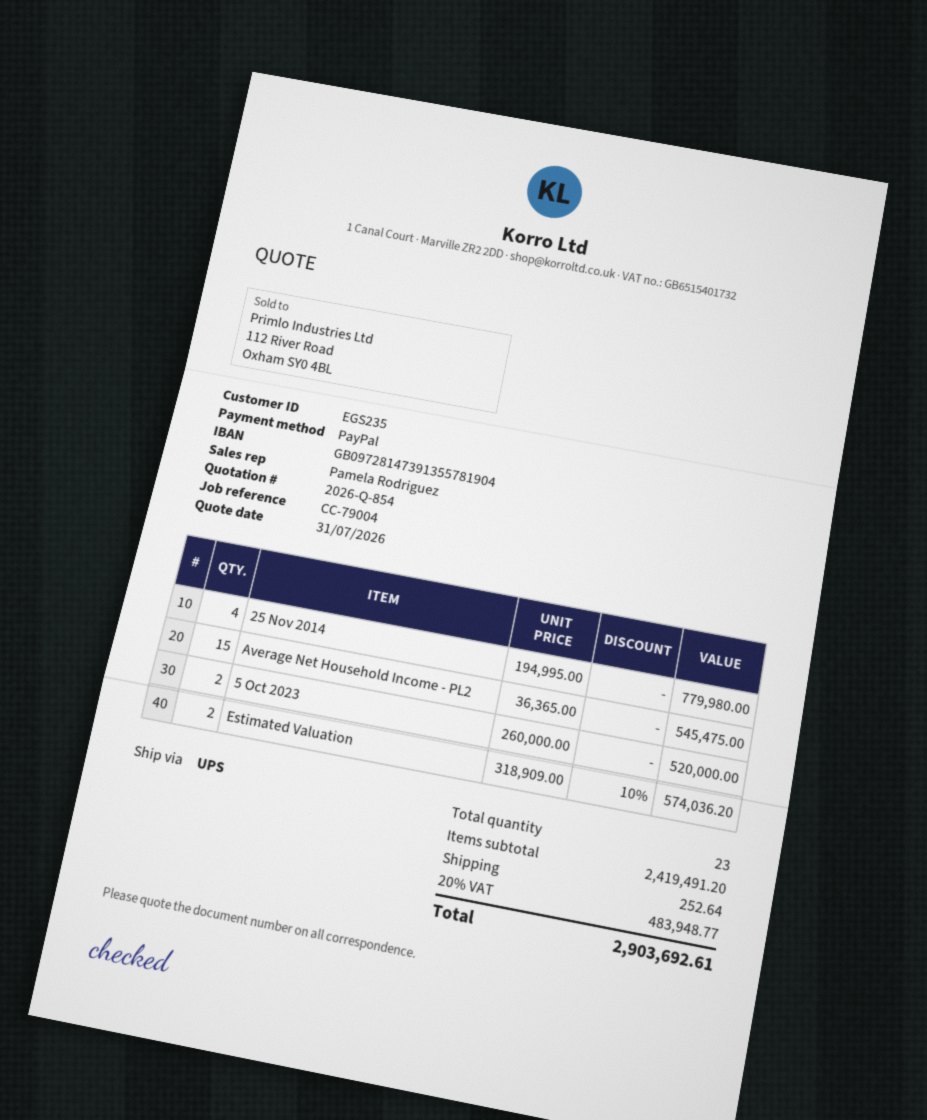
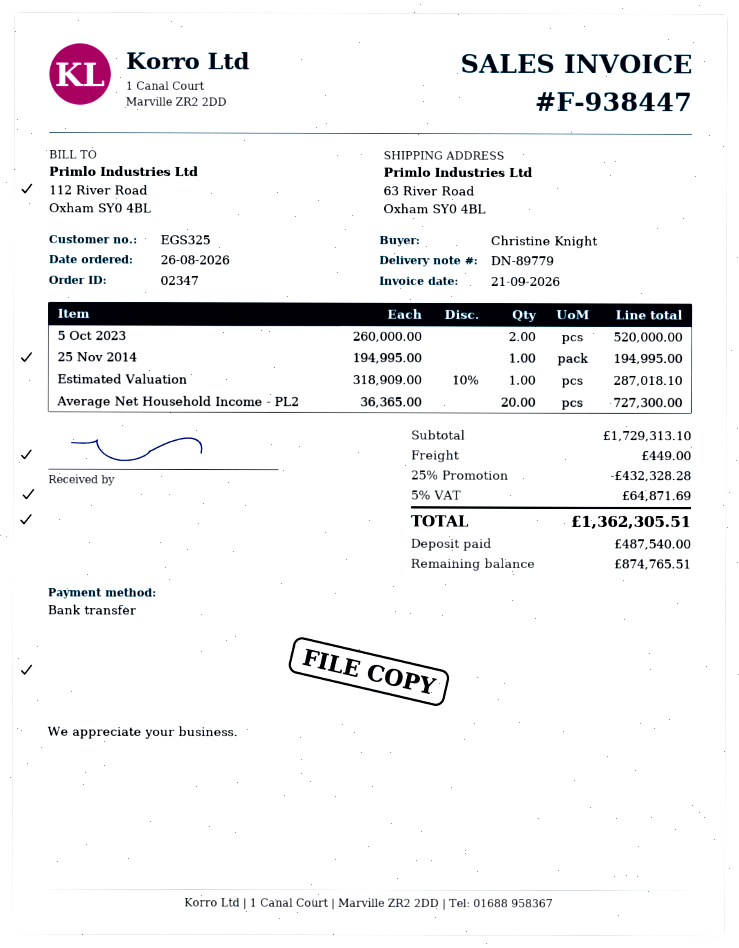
customer number: EGS235 -> EGS325
payment method: PayPal -> bank transfer
25 Nov 2014: 4 x 194995.00 = 779980.00 -> 1 x 194995.00 = 194995.00
Average Net Household Income - PL2: 15 x 36365.00 = 545475.00 -> 20 x 36365.00 = 727300.00
Estimated Valuation: 2 x 318909.00 - 10% = 574036.20 -> 1 x 318909.00 - 10% = 287018.10
subtotal: 2419491.20 -> 1729313.10
discount: none -> 25% = 432328.28
shipping: 252.64 -> 449.00
tax: 20% = 483948.77 -> 5% = 64871.69
total: 2903692.61 -> 1362305.51

